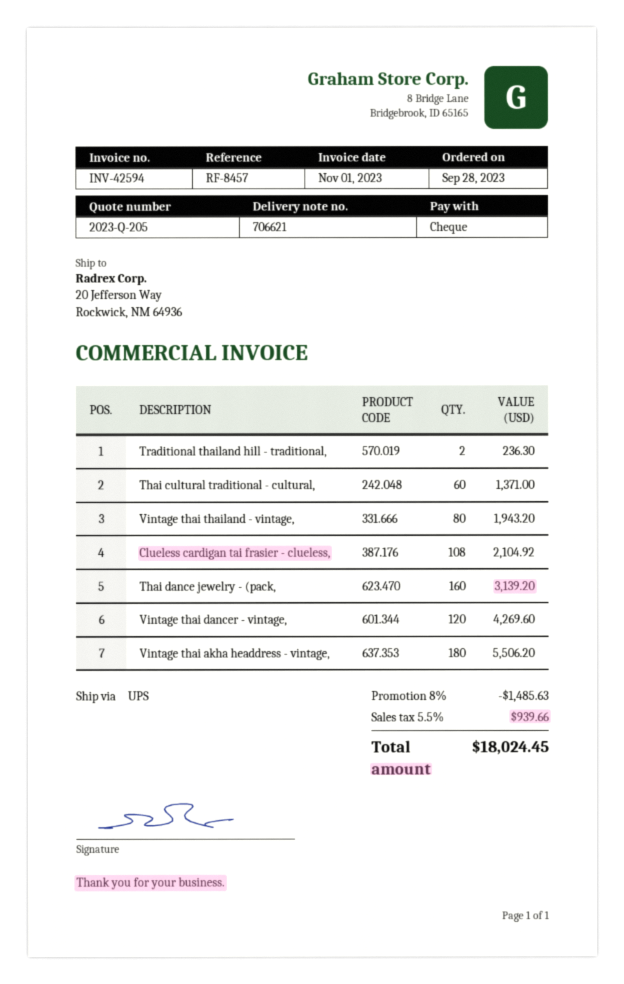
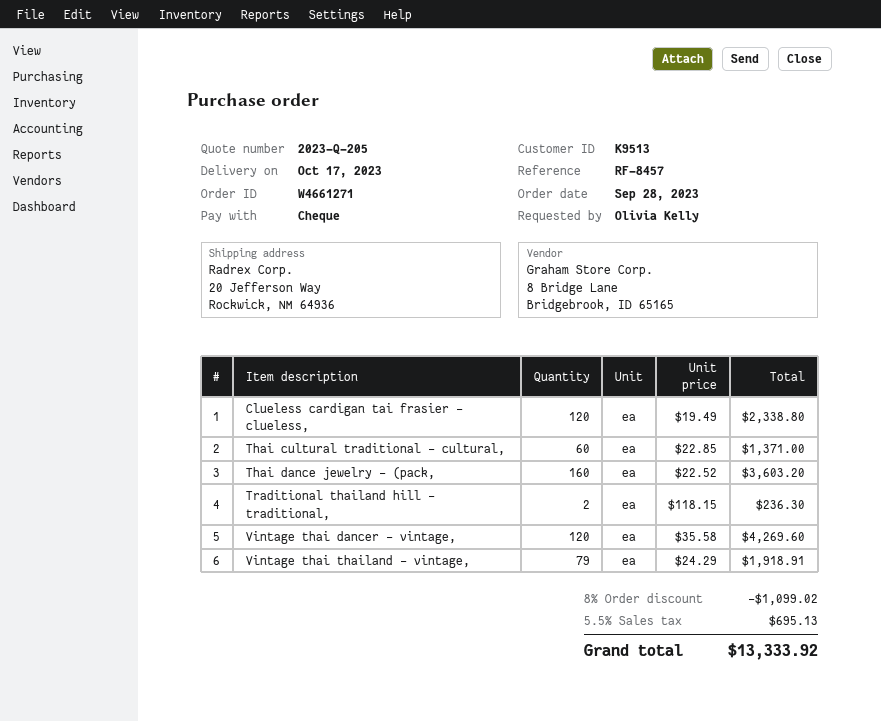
Vintage thai thailand - vintage,: 80 for 1943.20 -> 79 for 1918.91
Clueless cardigan tai frasier - clueless,: 108 for 2104.92 -> 120 for 2338.80
Thai dance jewelry - (pack,: 160 for 3139.20 -> 160 for 3603.20
Vintage thai akha headdress - vintage,: 180 for 5506.20 -> none
discount: 8% = 1485.63 -> 8% = 1099.02
tax: 5.5% = 939.66 -> 5.5% = 695.13
total: 18024.45 -> 13333.92

